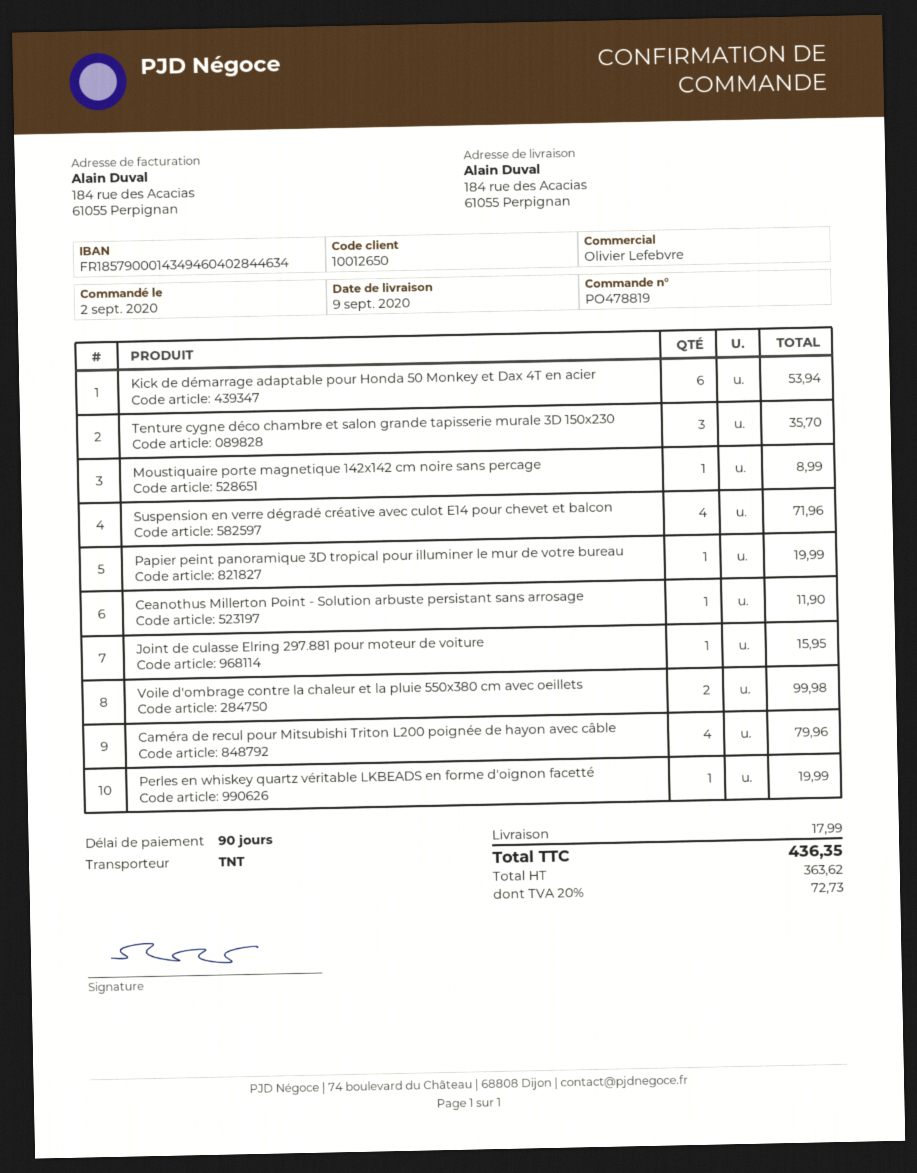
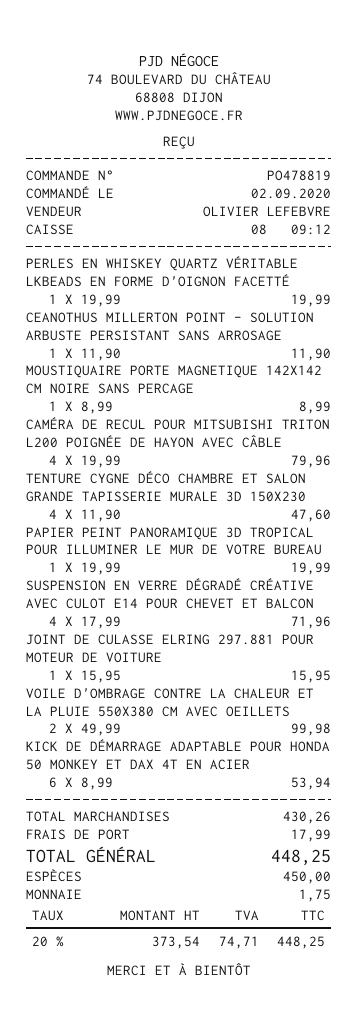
Tenture cygne déco chambre et salon grande tapisserie murale 3D 150x230: 3 for 35.70 -> 4 for 47.60
net: 363.62 -> 373.54
tax: 20% = 72.73 -> 20% = 74.71
total: 436.35 -> 448.25

